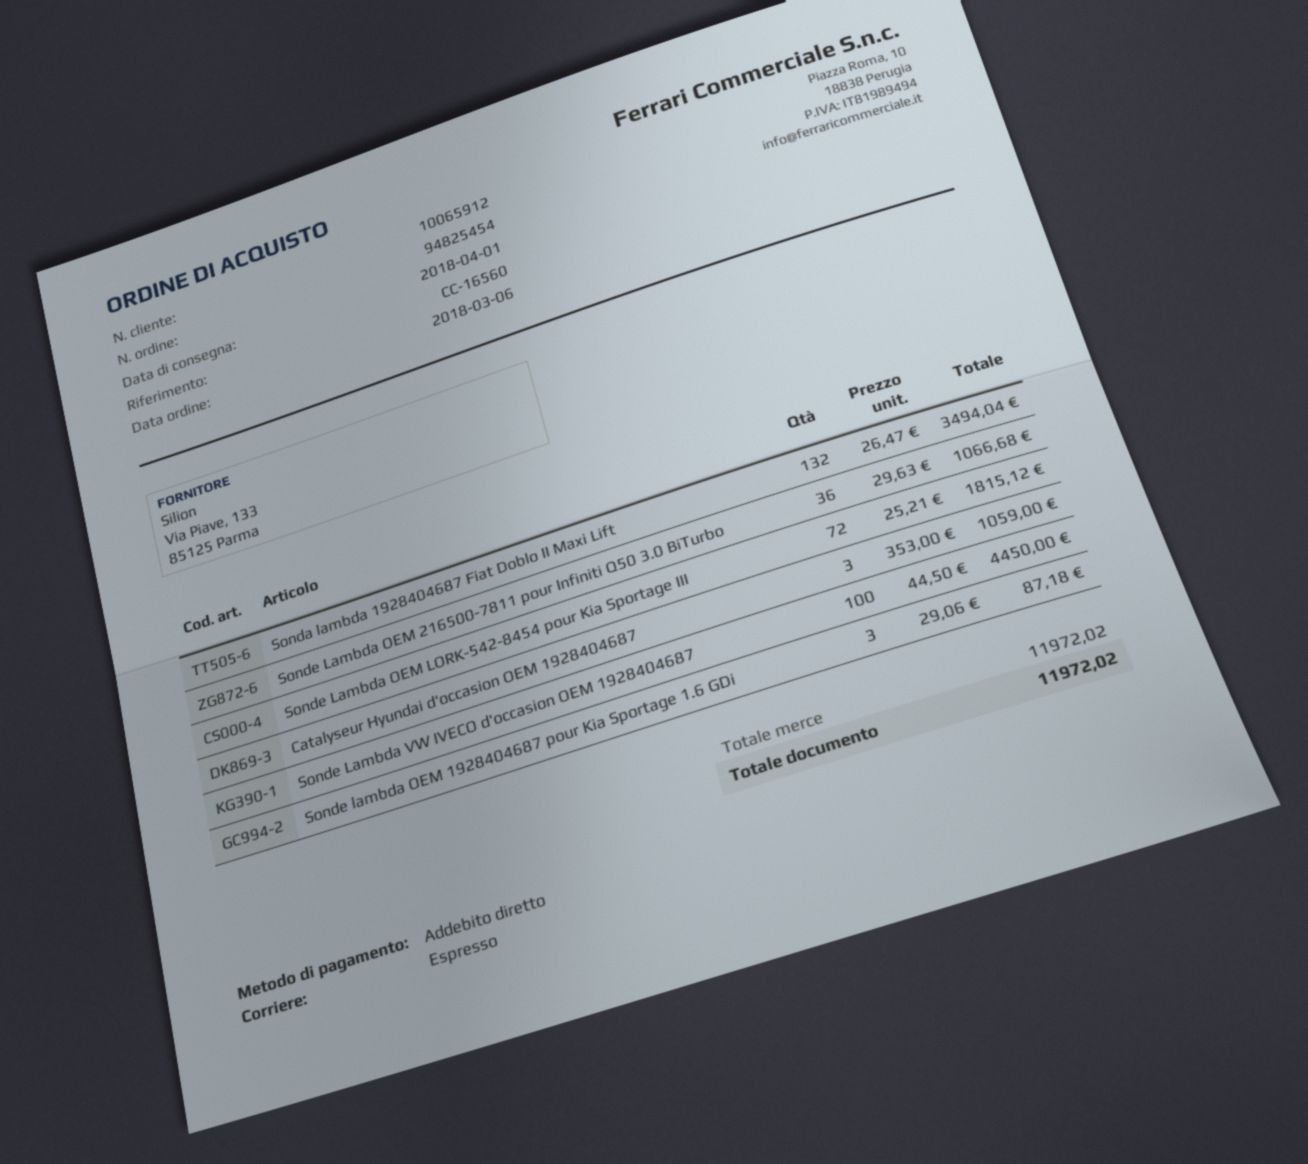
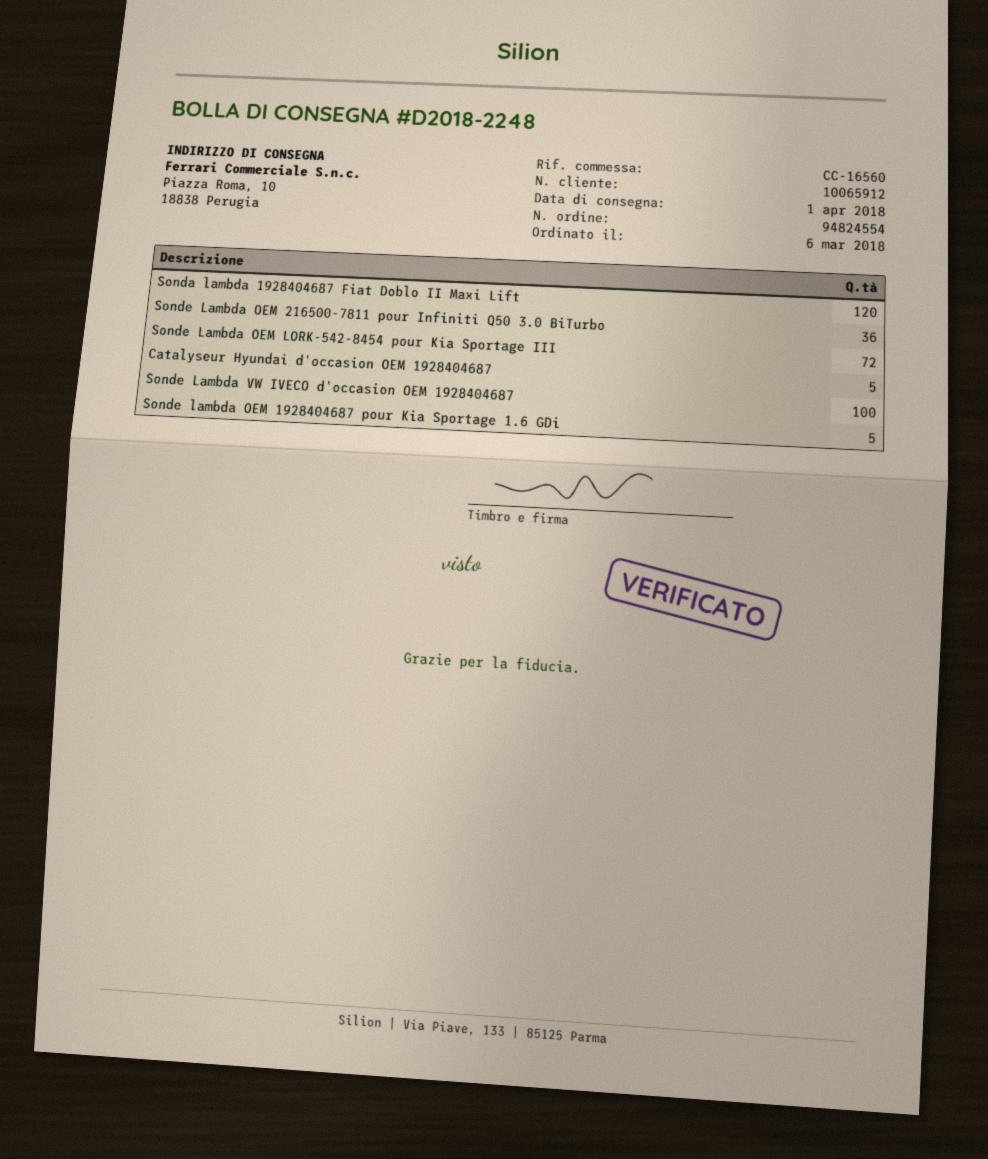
order number: 94825454 -> 94824554
Sonda lambda 1928404687 Fiat Doblo II Maxi Lift: 132 -> 120
Catalyseur Hyundai d'occasion OEM 1928404687: 3 -> 5
Sonde lambda OEM 1928404687 pour Kia Sportage 1.6 GDi: 3 -> 5

